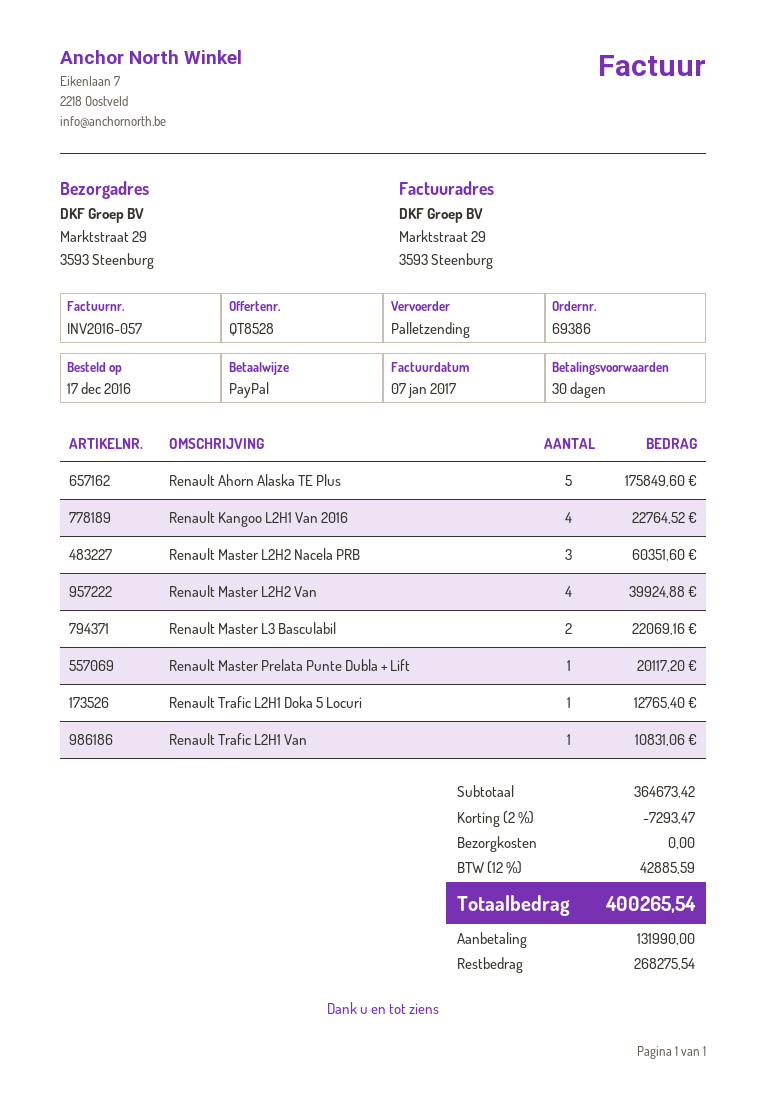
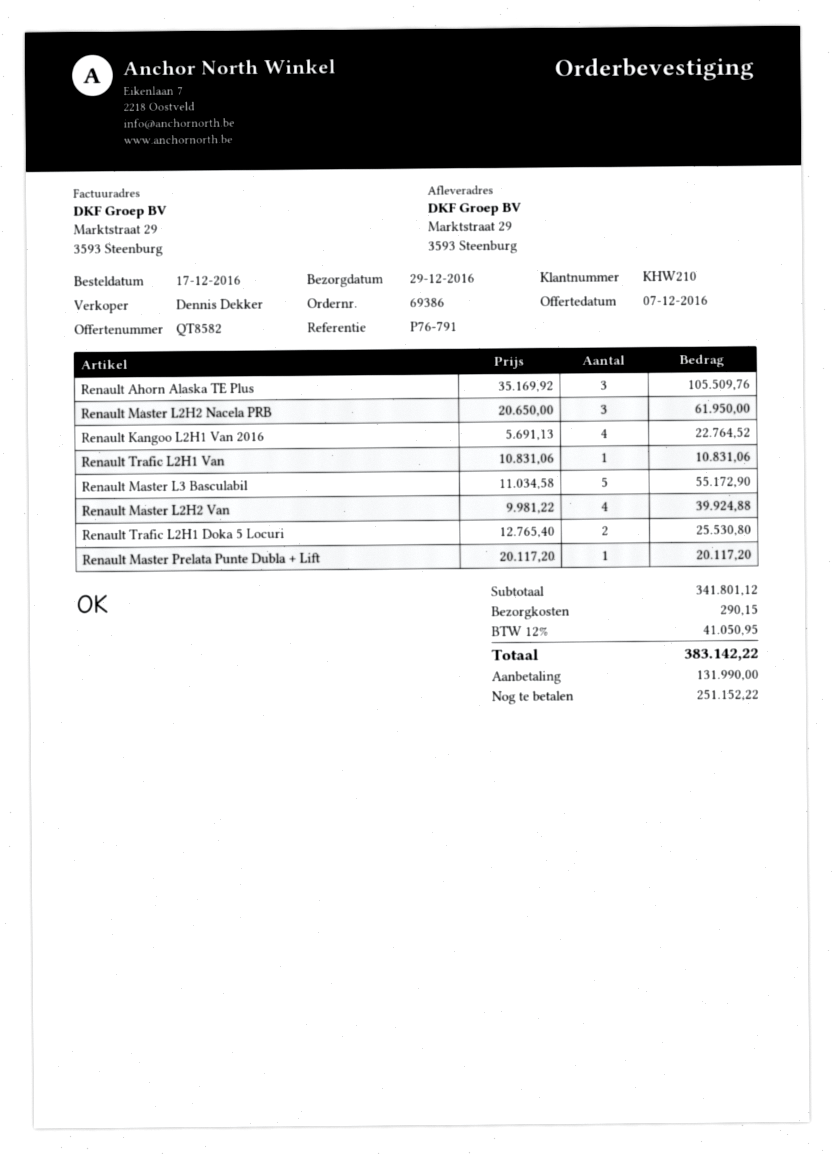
quote number: QT8528 -> QT8582
Renault Ahorn Alaska TE Plus: 5 for 175849.60 -> 3 for 105509.76
Renault Master L2H2 Nacela PRB: 3 for 60351.60 -> 3 for 61950.00
Renault Master L3 Basculabil: 2 for 22069.16 -> 5 for 55172.90
Renault Trafic L2H1 Doka 5 Locuri: 1 for 12765.40 -> 2 for 25530.80
subtotal: 364673.42 -> 341801.12
discount: 2% = 7293.47 -> none
shipping: 0.00 -> 290.15
tax: 12% = 42885.59 -> 12% = 41050.95
total: 400265.54 -> 383142.22
balance: 268275.54 -> 251152.22

